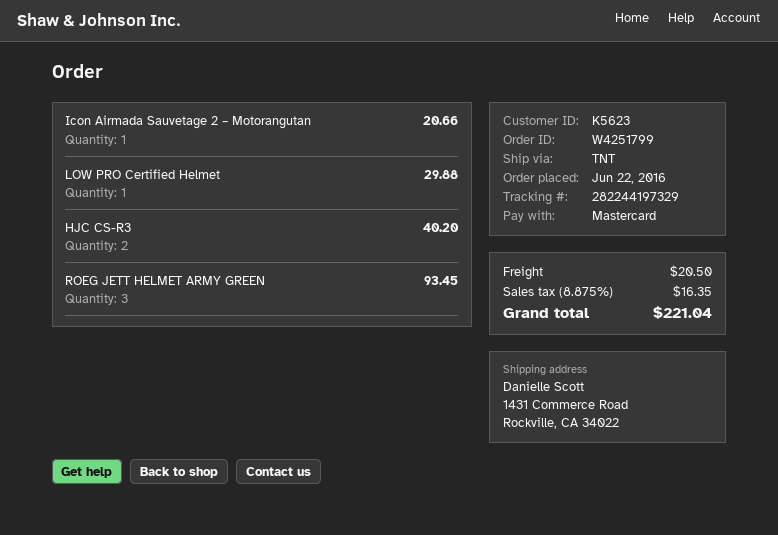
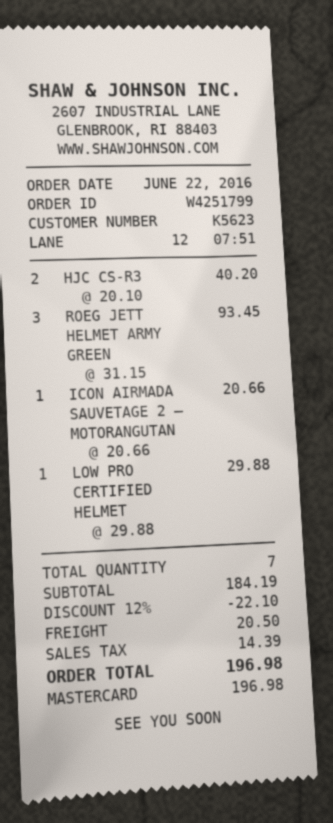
discount: none -> 12% = 22.10
tax: 16.35 -> 14.39
total: 221.04 -> 196.98

